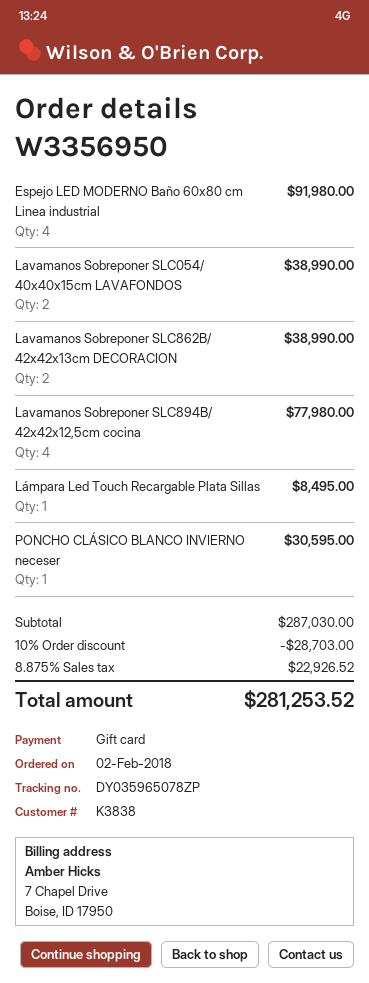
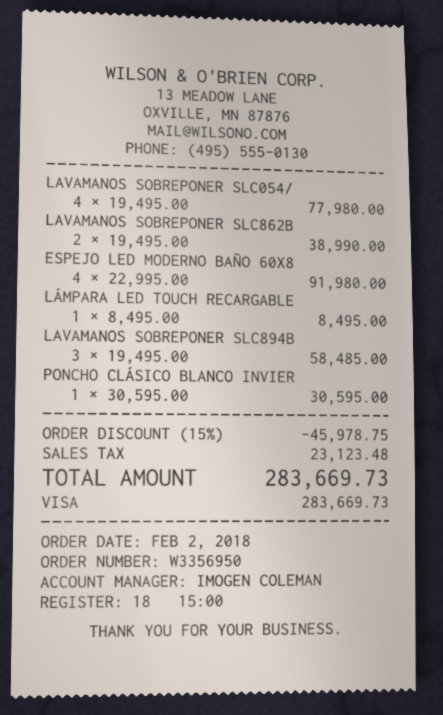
payment method: gift card -> Visa
Lavamanos Sobreponer SLC054/ 40x40x15cm LAVAFONDOS: 2 for 38990.00 -> 4 for 77980.00
Lavamanos Sobreponer SLC894B/ 42x42x12,5cm cocina: 4 for 77980.00 -> 3 for 58485.00
discount: 10% = 28703.00 -> 15% = 45978.75
tax: 22926.52 -> 23123.48
total: 281253.52 -> 283669.73

